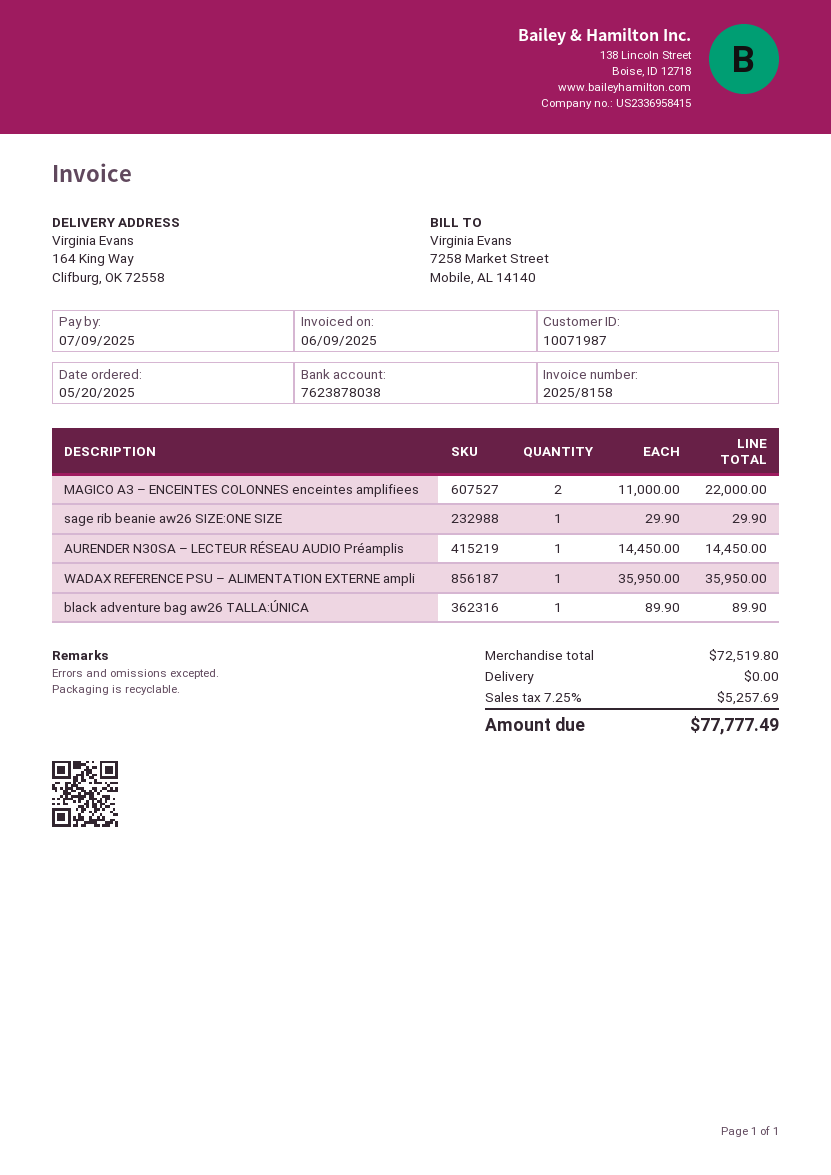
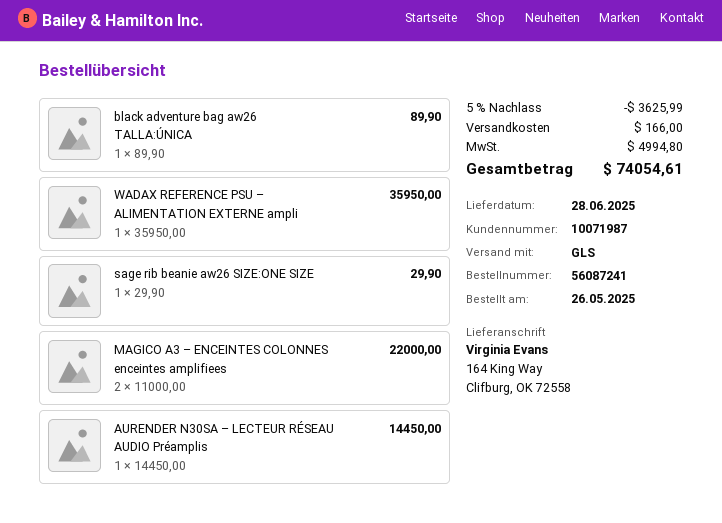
order date: 2025-05-20 -> 2025-05-26
discount: none -> 5% = 3625.99
shipping: 0.00 -> 166.00
tax: 5257.69 -> 4994.80
total: 77777.49 -> 74054.61

